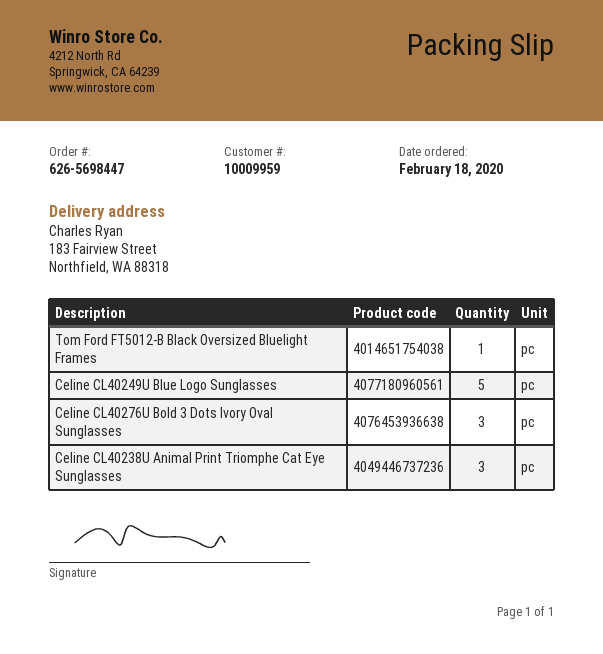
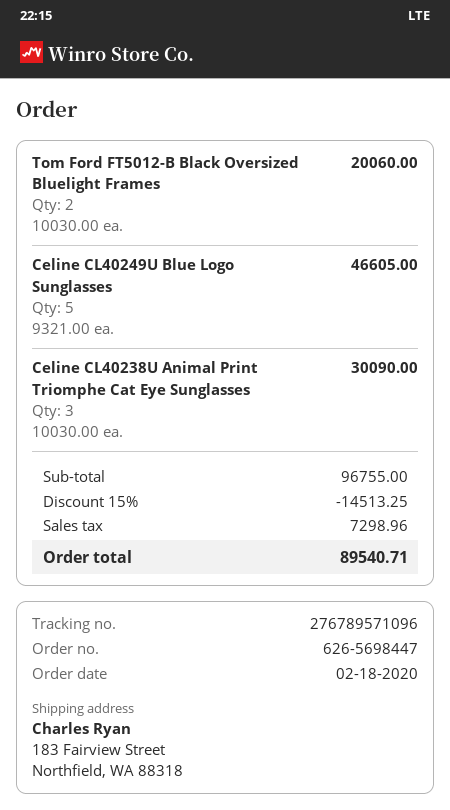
Tom Ford FT5012-B Black Oversized Bluelight Frames: 1 -> 2
Celine CL40276U Bold 3 Dots Ivory Oval Sunglasses: 3 -> none

